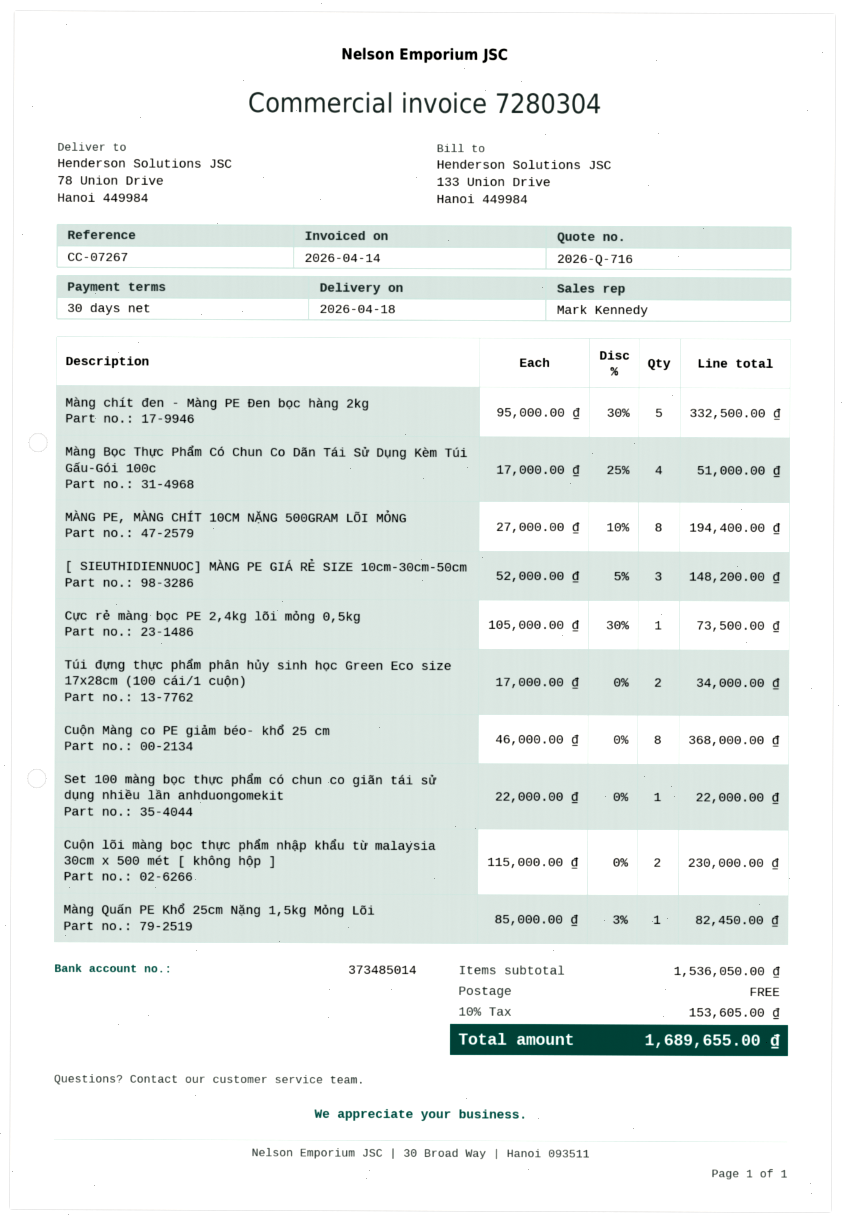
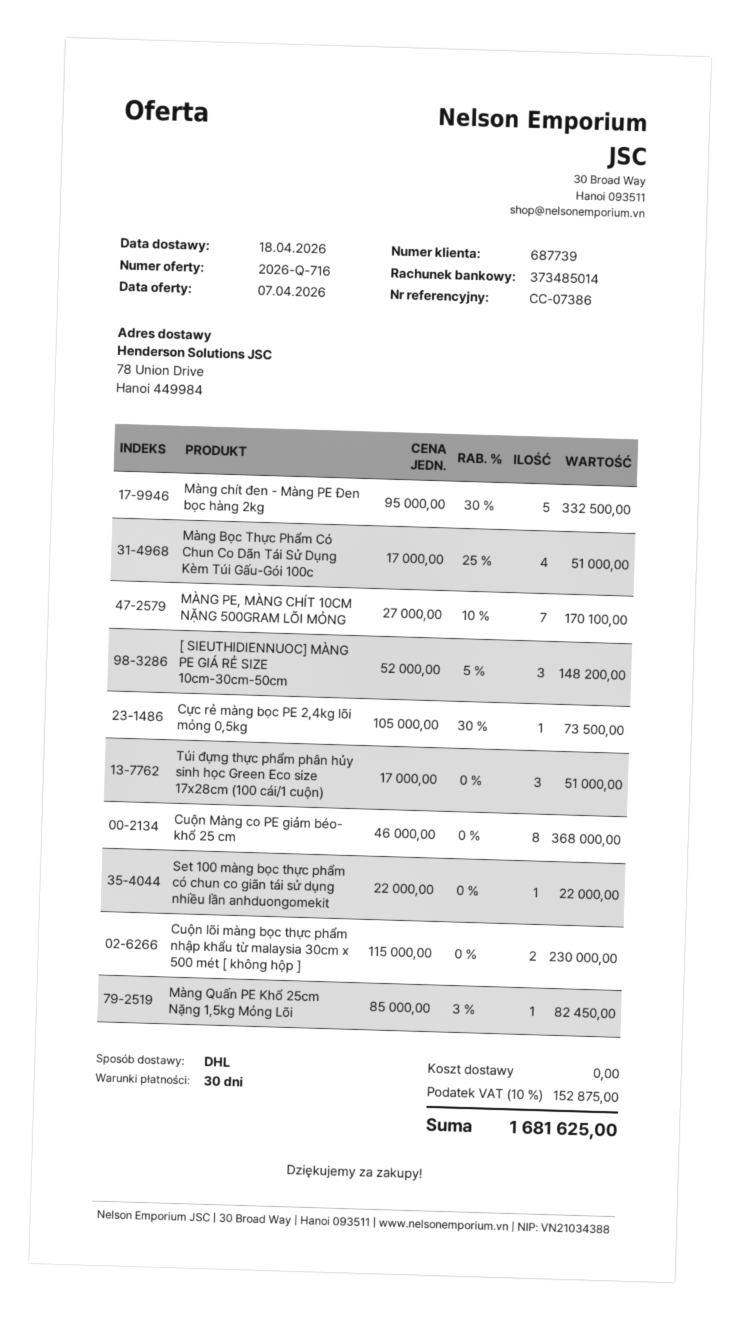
reference: CC-07267 -> CC-07386
MÀNG PE, MÀNG CHÍT 10CM NẶNG 500GRAM LÕI MỎNG: 8 x 27000.00 - 10% = 194400.00 -> 7 x 27000.00 - 10% = 170100.00
Túi đựng thực phẩm phân hủy sinh học Green Eco size 17x28cm (100 cái/1 cuộn): 2 x 17000.00 = 34000.00 -> 3 x 17000.00 = 51000.00
tax: 10% = 153605.00 -> 10% = 152875.00
total: 1689655.00 -> 1681625.00

